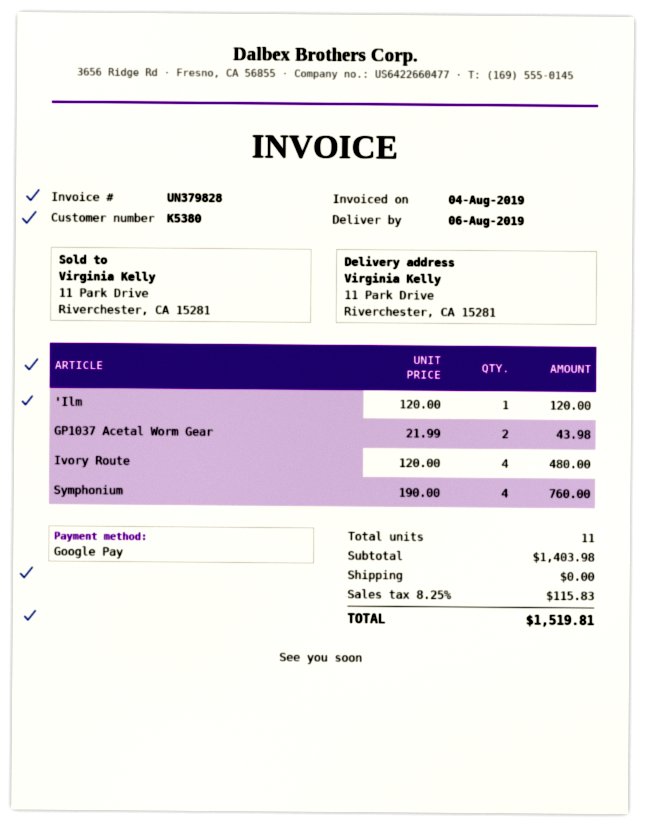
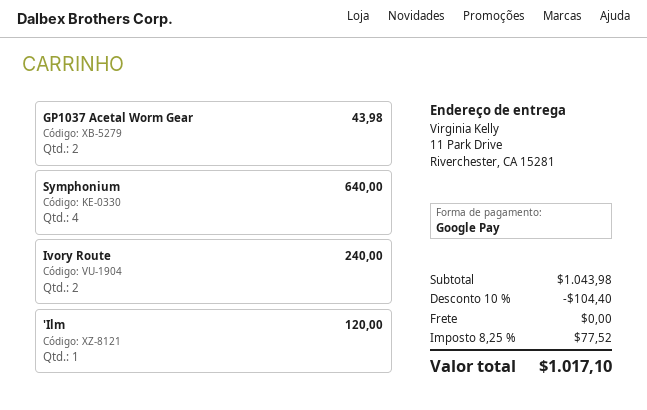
Ivory Route: 4 for 480.00 -> 2 for 240.00
Symphonium: 4 for 760.00 -> 4 for 640.00
subtotal: 1403.98 -> 1043.98
discount: none -> 10% = 104.40
tax: 8.25% = 115.83 -> 8.25% = 77.52
total: 1519.81 -> 1017.10

